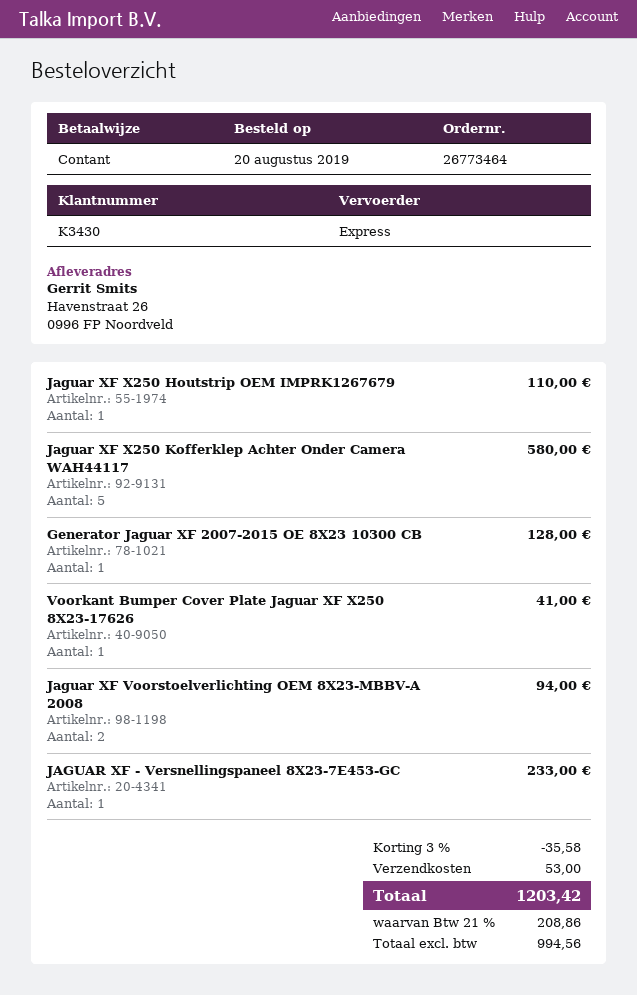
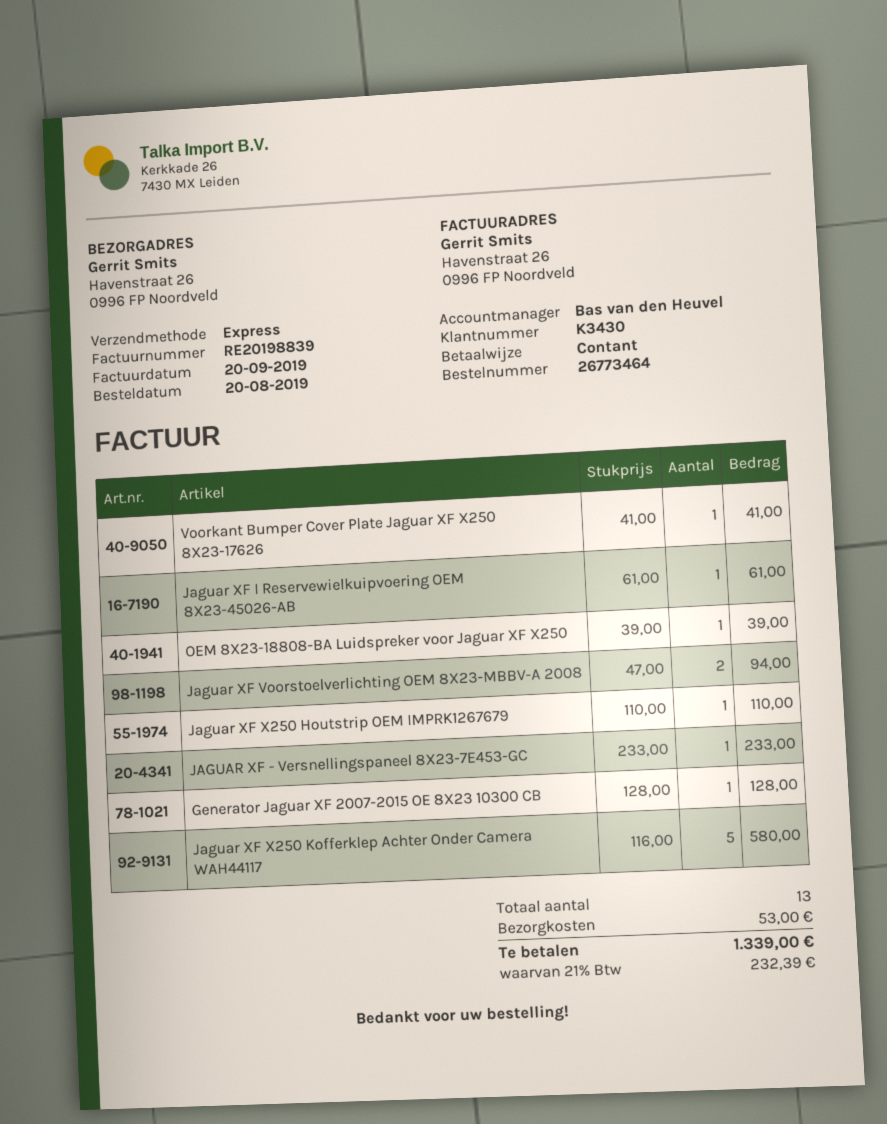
Jaguar XF I Reservewielkuipvoering OEM 8X23-45026-AB: none -> 1 for 61.00
OEM 8X23-18808-BA Luidspreker voor Jaguar XF X250: none -> 1 for 39.00
discount: 3% = 35.58 -> none
tax: 21% = 208.86 -> 21% = 232.39
total: 1203.42 -> 1339.00

